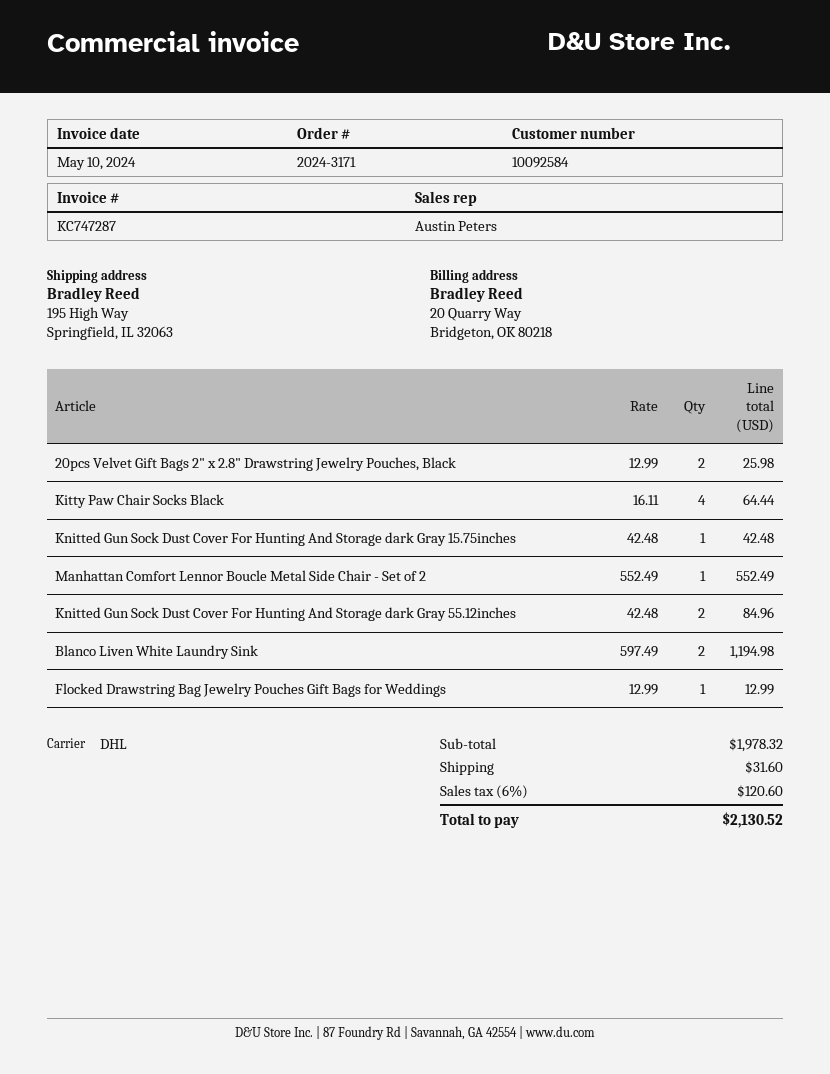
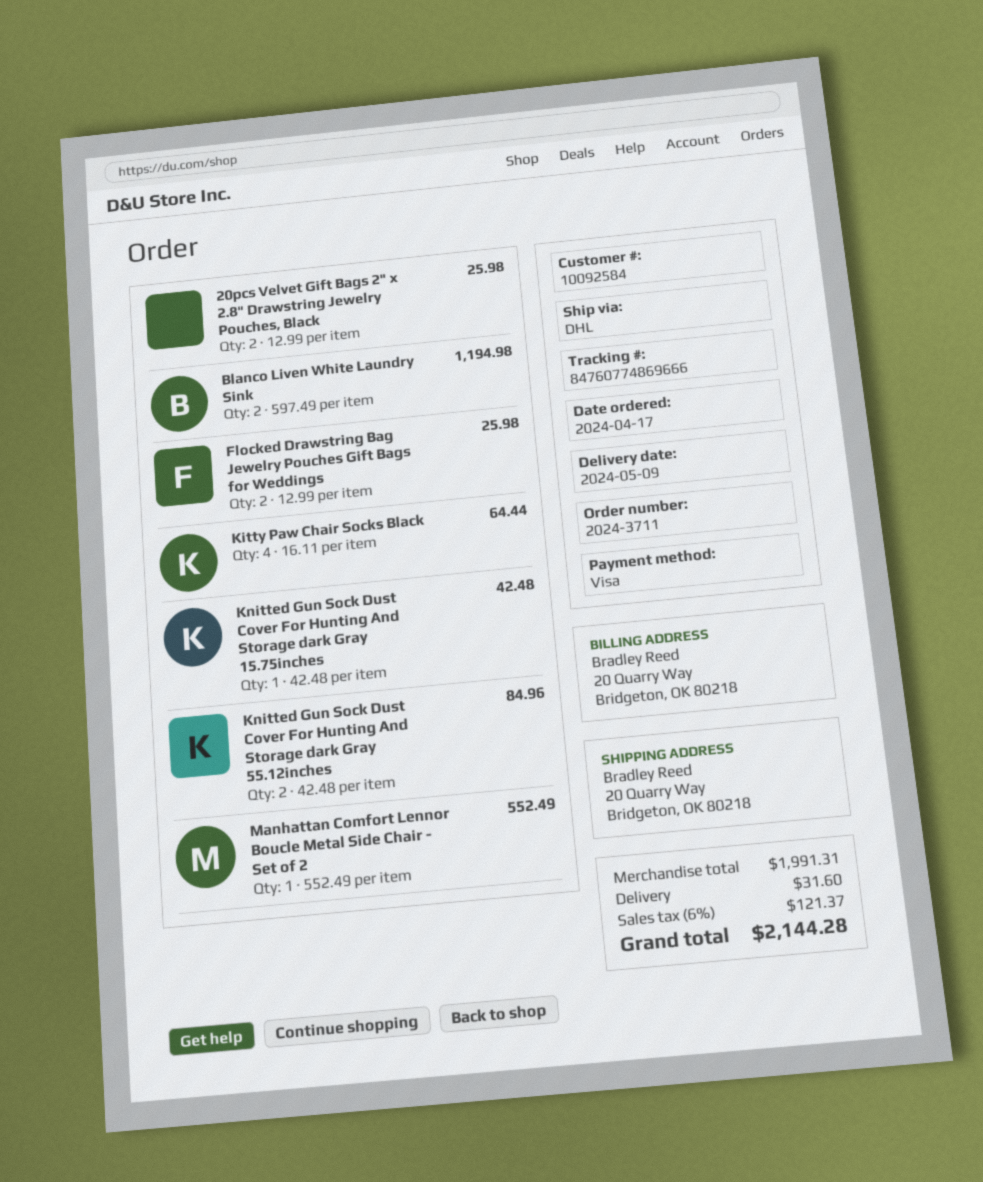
order number: 2024-3171 -> 2024-3711
ship to: 195 High Way, Springfield, IL 32063 -> 20 Quarry Way, Bridgeton, OK 80218
Flocked Drawstring Bag Jewelry Pouches Gift Bags for Weddings: 1 x 12.99 = 12.99 -> 2 x 12.99 = 25.98
subtotal: 1978.32 -> 1991.31
tax: 6% = 120.60 -> 6% = 121.37
total: 2130.52 -> 2144.28

